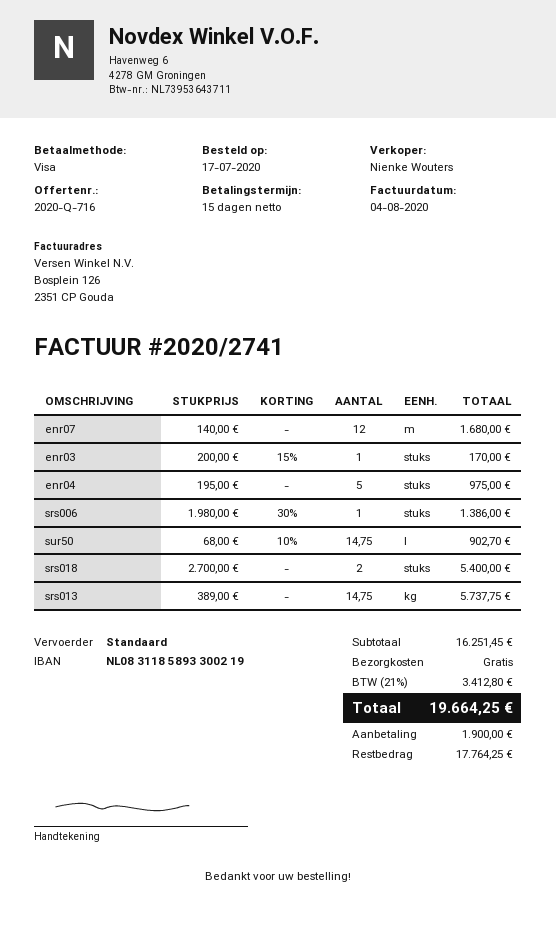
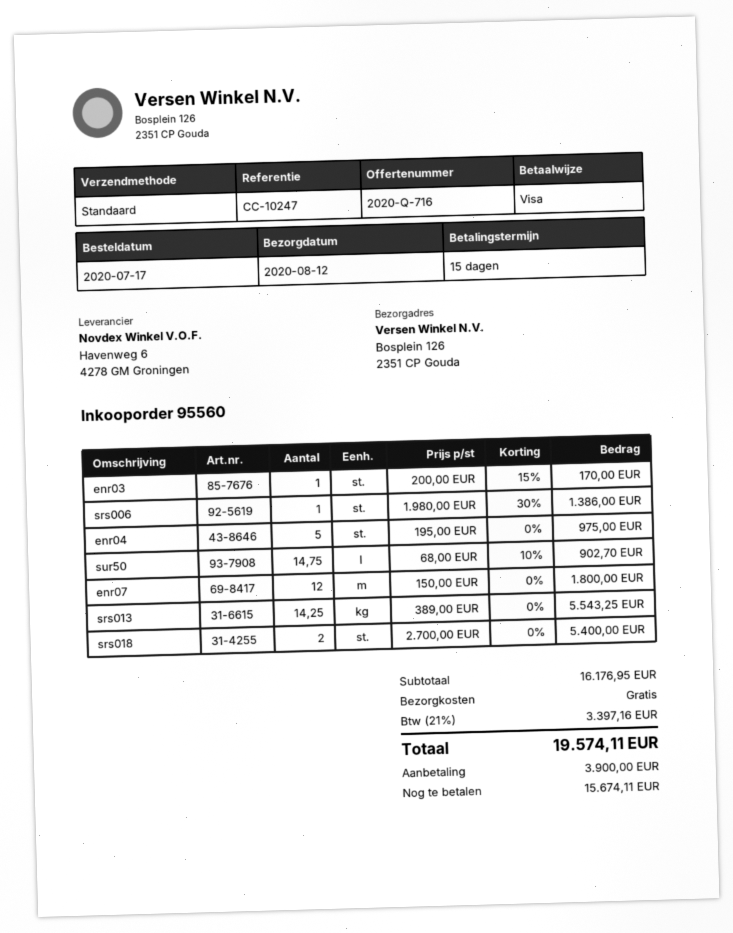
enr07: 12 x 140.00 = 1680.00 -> 12 x 150.00 = 1800.00
srs013: 14.75 x 389.00 = 5737.75 -> 14.25 x 389.00 = 5543.25
subtotal: 16251.45 -> 16176.95
tax: 21% = 3412.80 -> 21% = 3397.16
total: 19664.25 -> 19574.11
deposit: 1900.00 -> 3900.00
balance: 17764.25 -> 15674.11

